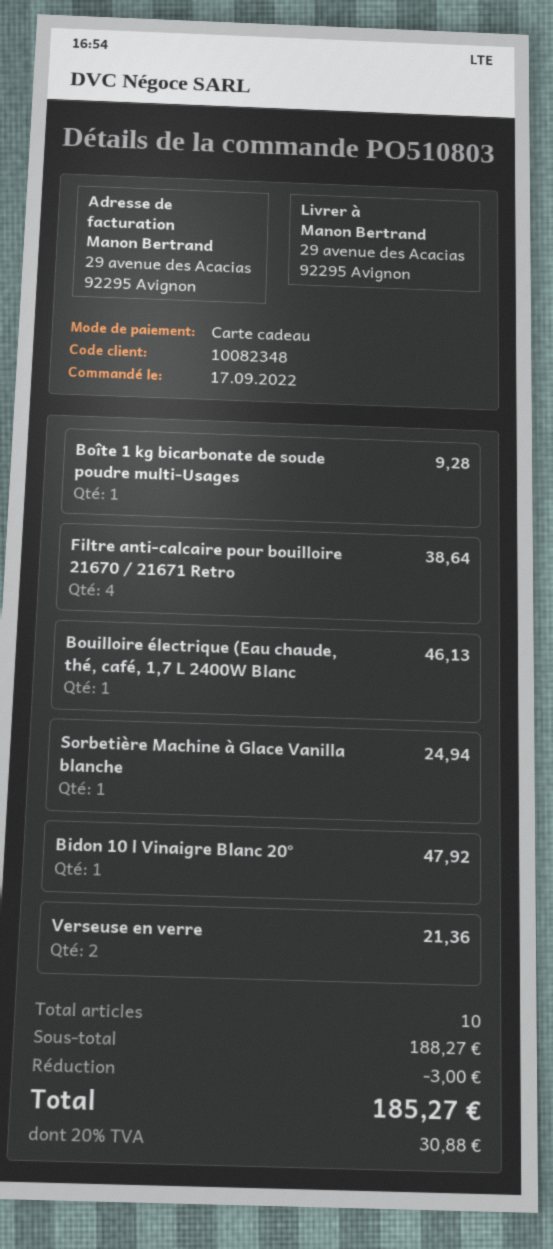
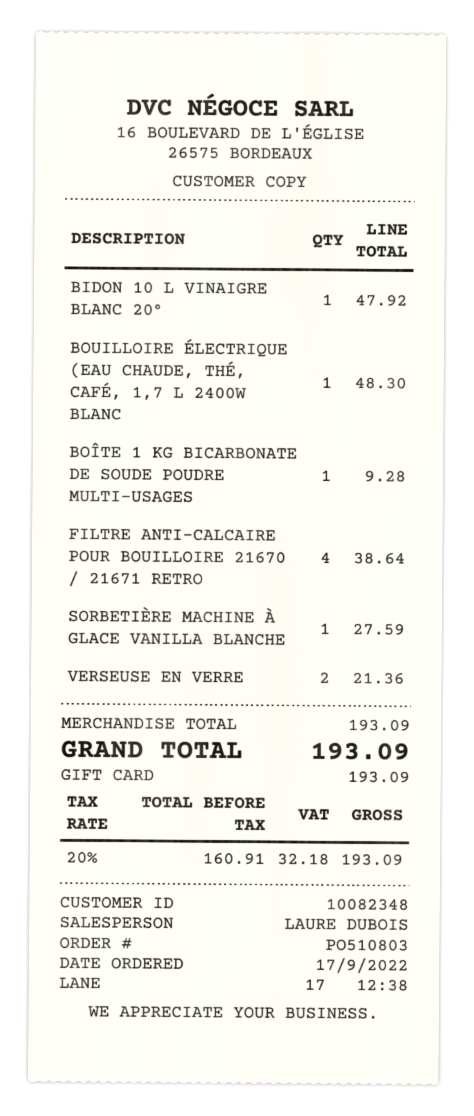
Bouilloire électrique (Eau chaude, thé, café, 1,7 L 2400W Blanc: 1 for 46.13 -> 1 for 48.30
Sorbetière Machine à Glace Vanilla blanche: 1 for 24.94 -> 1 for 27.59
subtotal: 188.27 -> 193.09
discount: 3.00 -> none
tax: 20% = 30.88 -> 20% = 32.18
total: 185.27 -> 193.09

